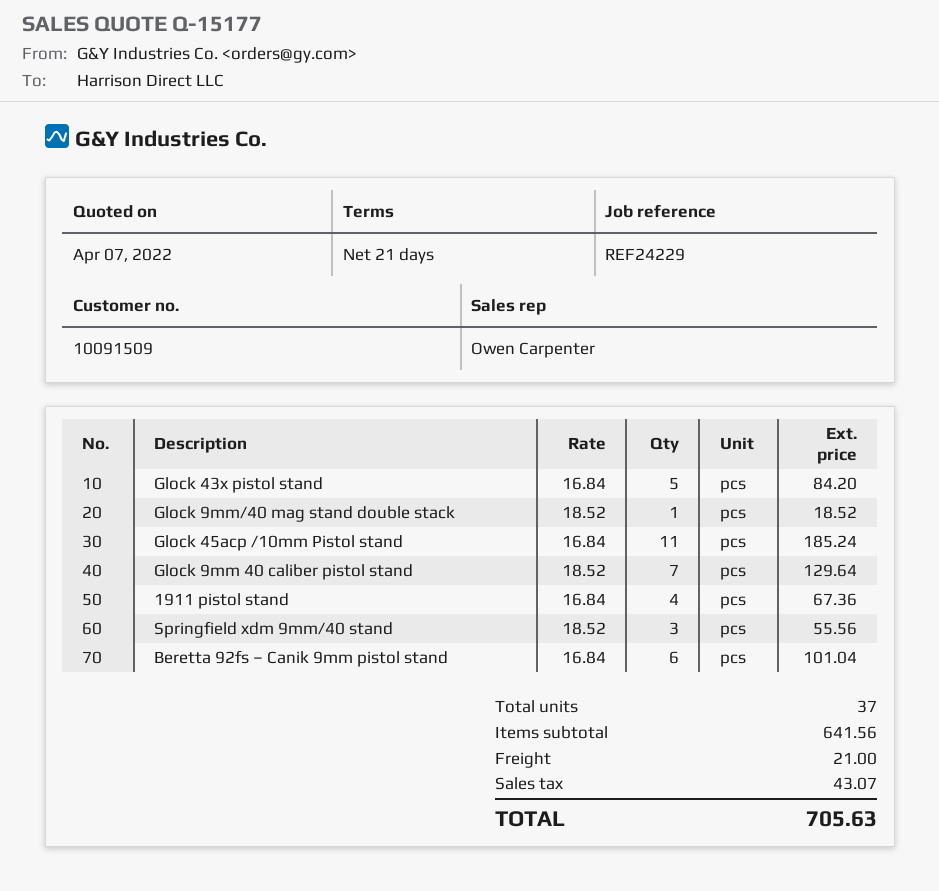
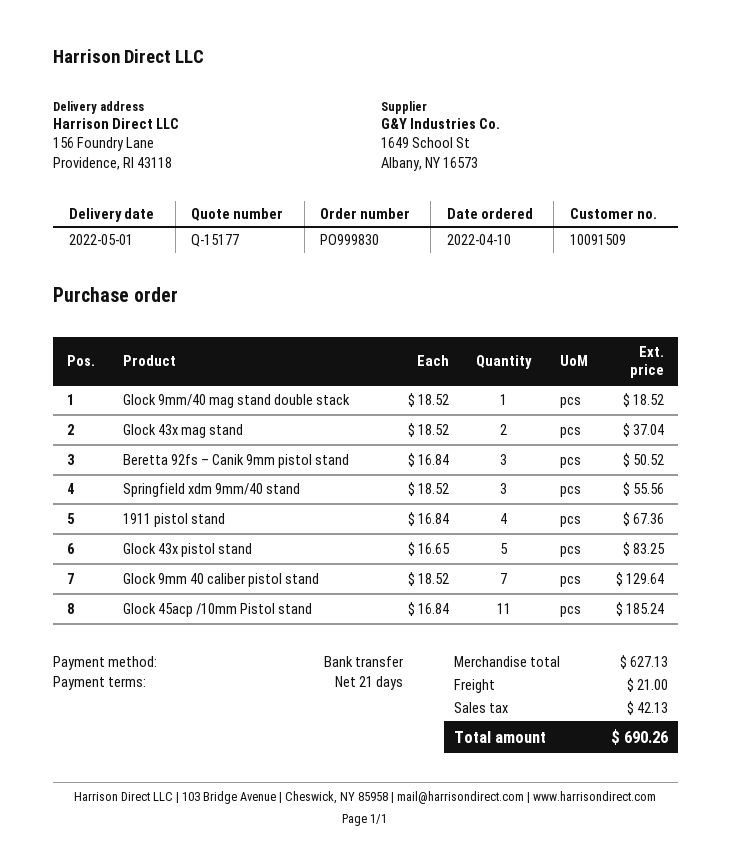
Glock 43x pistol stand: 5 x 16.84 = 84.20 -> 5 x 16.65 = 83.25
Beretta 92fs – Canik 9mm pistol stand: 6 x 16.84 = 101.04 -> 3 x 16.84 = 50.52
Glock 43x mag stand: none -> 2 x 18.52 = 37.04
subtotal: 641.56 -> 627.13
tax: 43.07 -> 42.13
total: 705.63 -> 690.26

